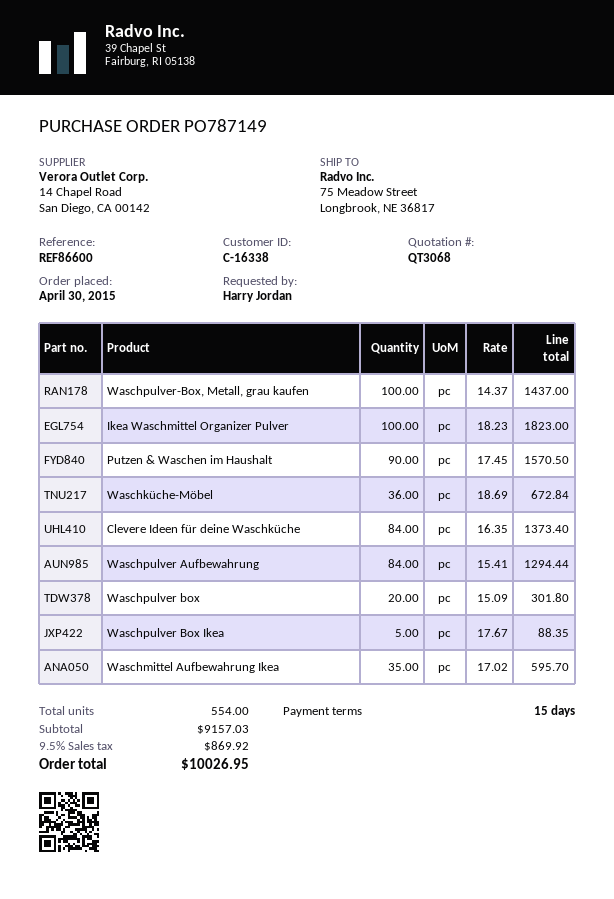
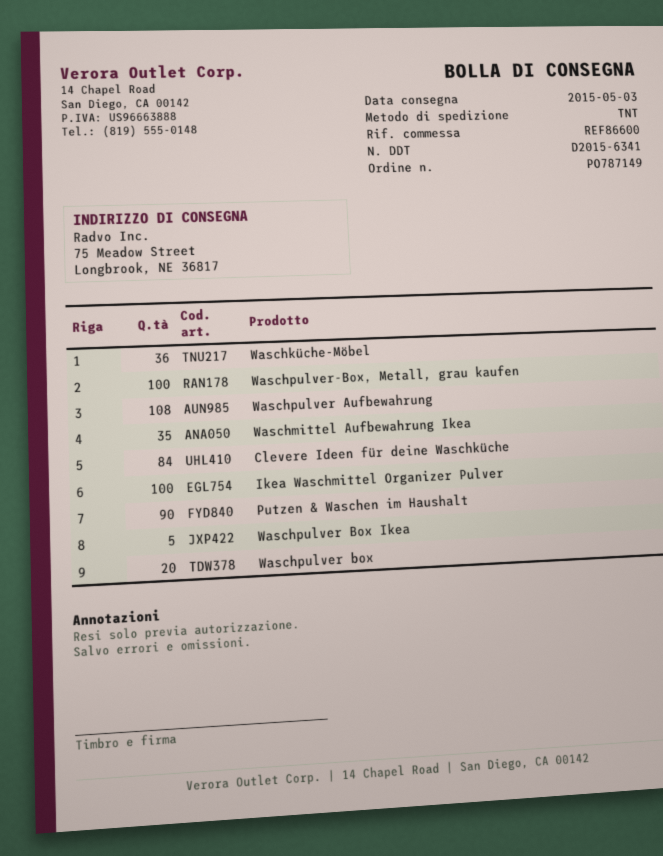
Waschpulver Aufbewahrung: 84 -> 108

